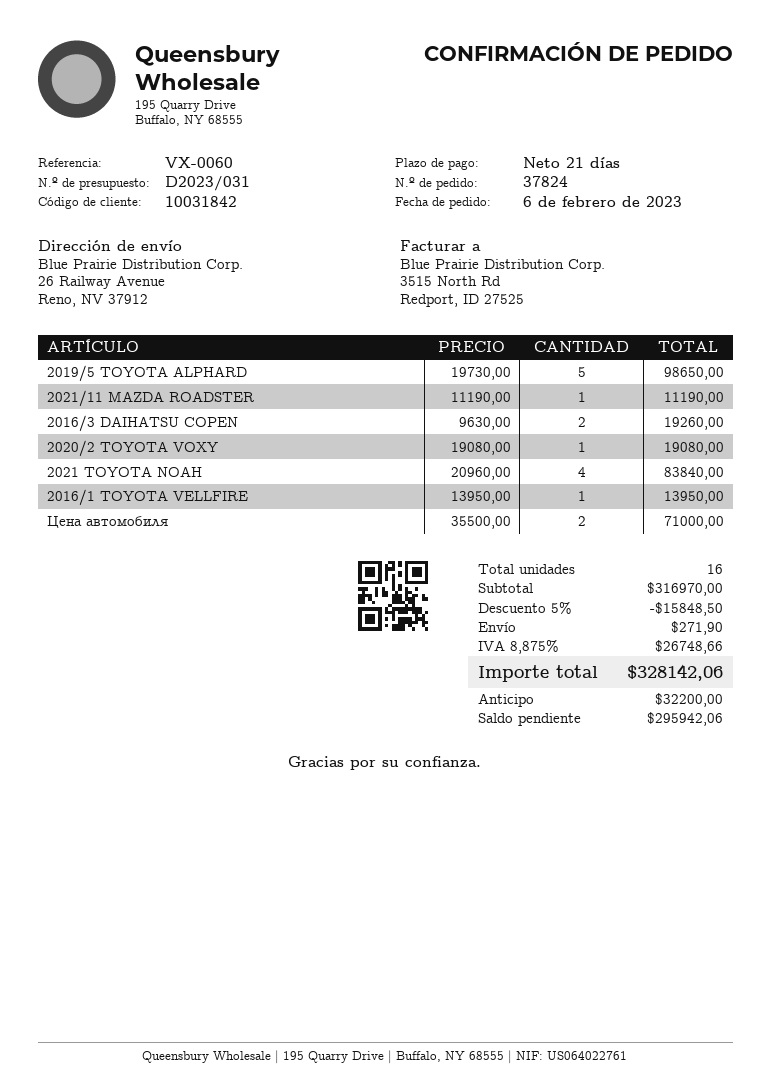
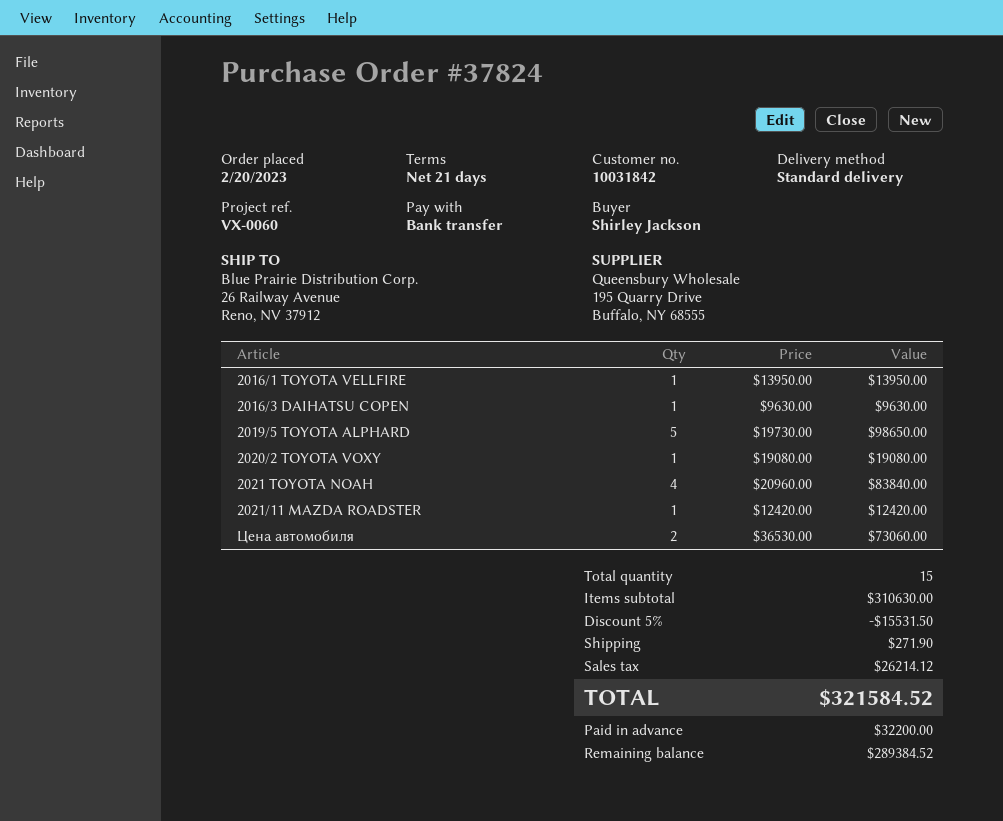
order date: 2023-02-06 -> 2023-02-20
2021/11 MAZDA ROADSTER: 1 x 11190.00 = 11190.00 -> 1 x 12420.00 = 12420.00
2016/3 DAIHATSU COPEN: 2 x 9630.00 = 19260.00 -> 1 x 9630.00 = 9630.00
Цена автомобиля: 2 x 35500.00 = 71000.00 -> 2 x 36530.00 = 73060.00
total quantity: 16 -> 15
subtotal: 316970.00 -> 310630.00
discount: 5% = 15848.50 -> 5% = 15531.50
tax: 26748.66 -> 26214.12
total: 328142.06 -> 321584.52
balance: 295942.06 -> 289384.52

